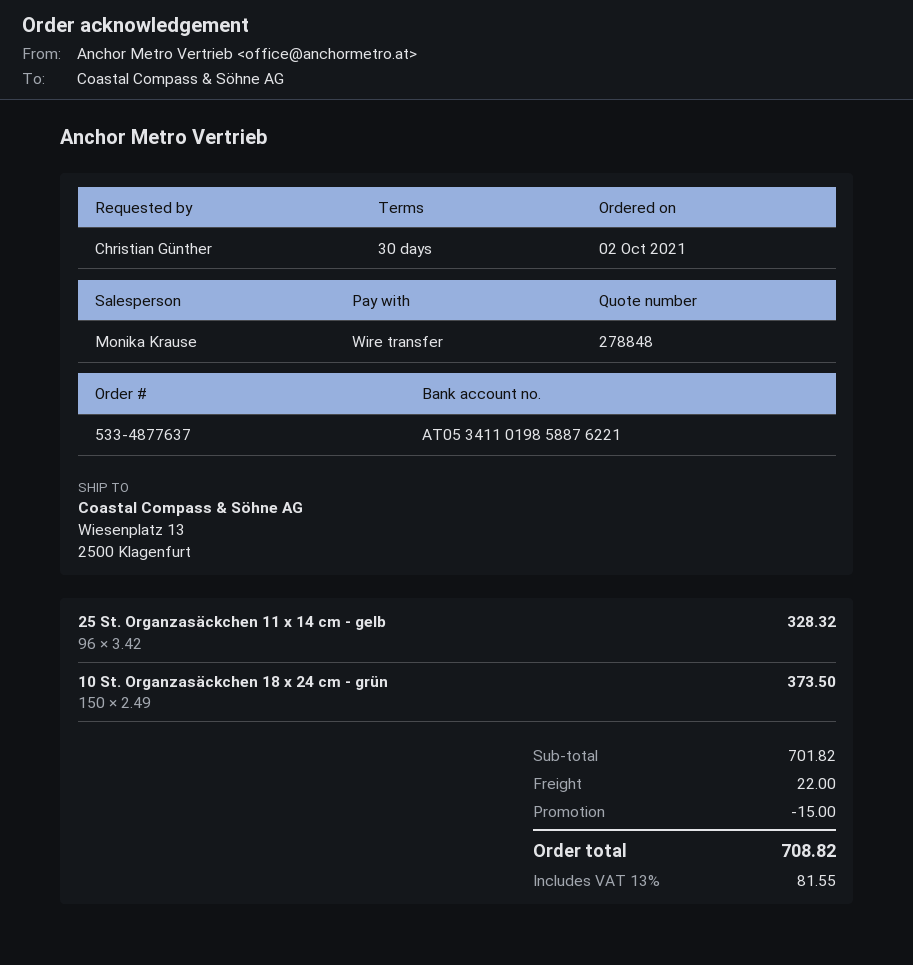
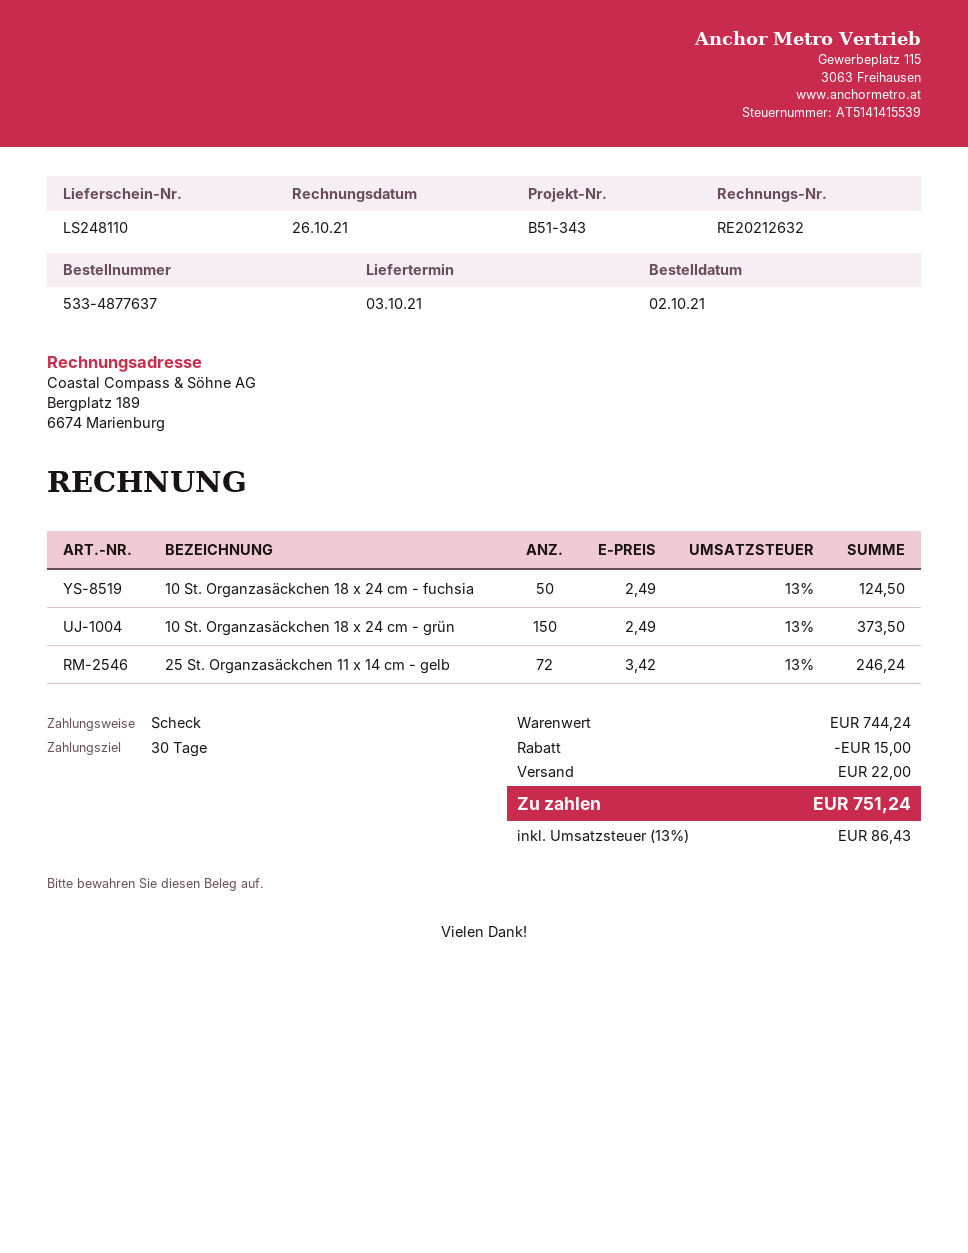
payment method: bank transfer -> cheque
25 St. Organzasäckchen 11 x 14 cm - gelb: 96 x 3.42 = 328.32 -> 72 x 3.42 = 246.24
10 St. Organzasäckchen 18 x 24 cm - fuchsia: none -> 50 x 2.49 = 124.50
subtotal: 701.82 -> 744.24
tax: 13% = 81.55 -> 13% = 86.43
total: 708.82 -> 751.24

